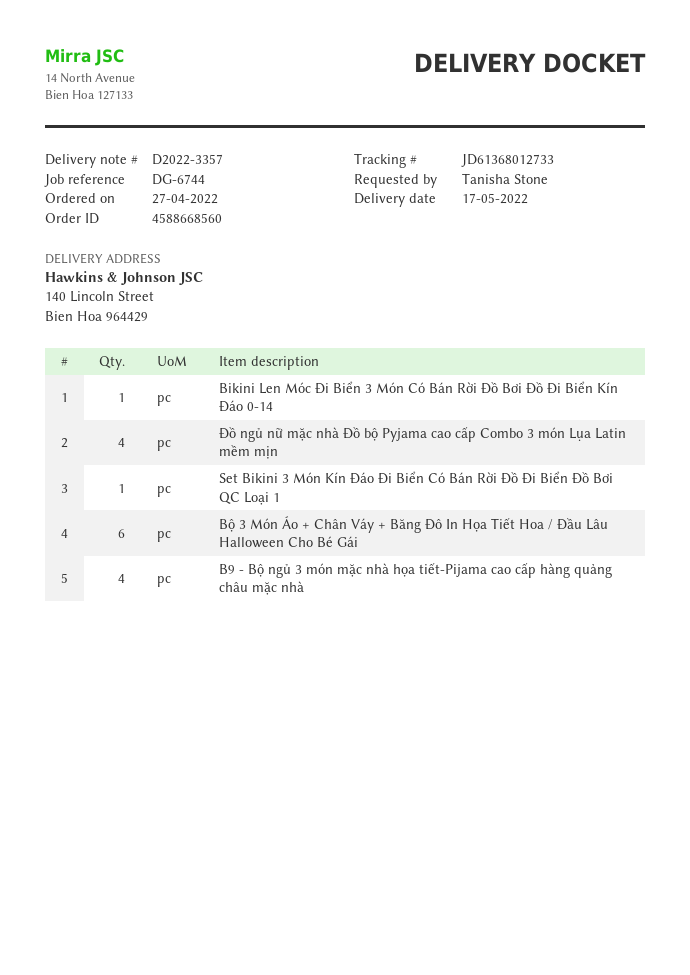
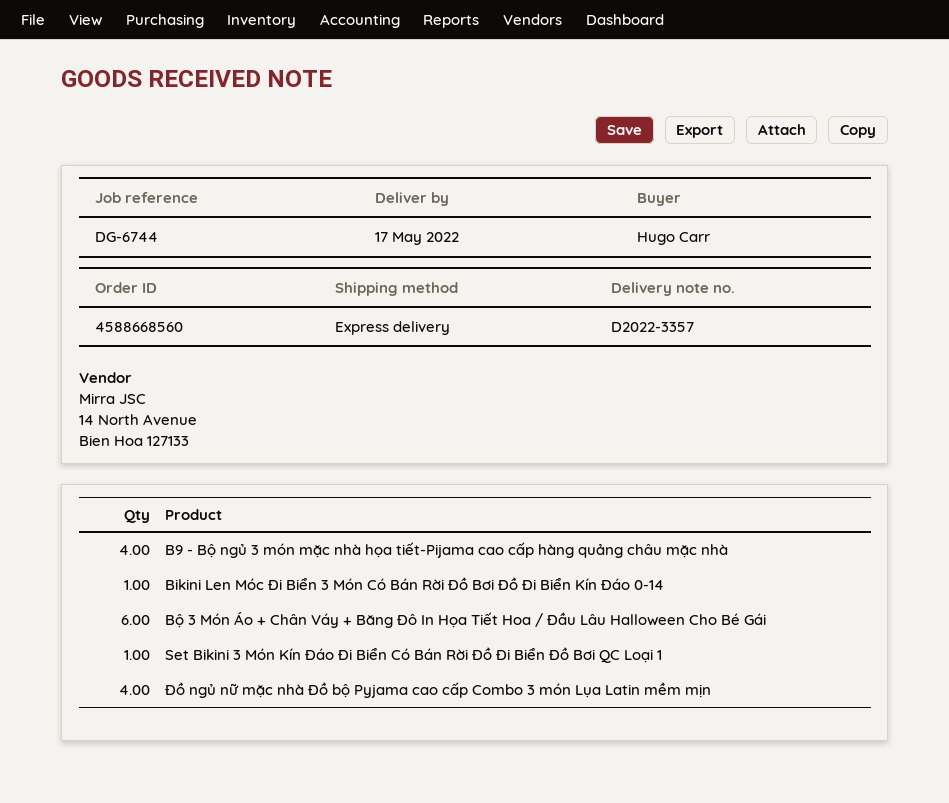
ordered by: Tanisha Stone -> Hugo Carr

